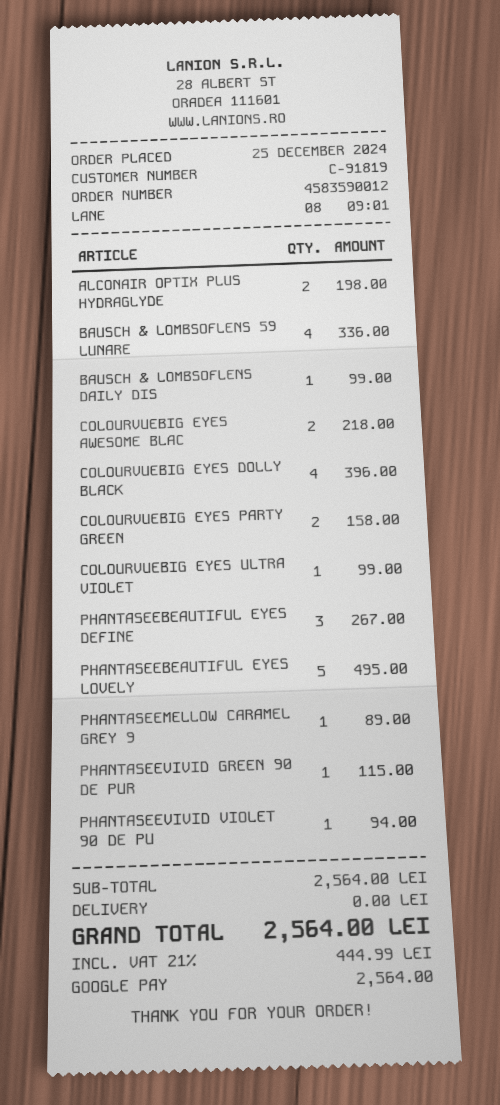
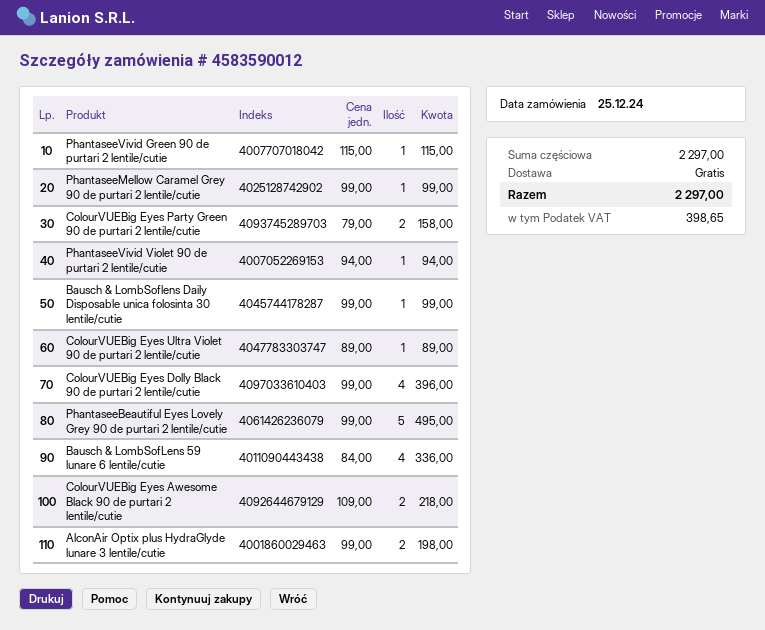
COLOURVUEBIG EYES ULTRA VIOLET: 1 for 99.00 -> 1 for 89.00
PHANTASEEBEAUTIFUL EYES DEFINE: 3 for 267.00 -> none
PHANTASEEMELLOW CARAMEL GREY 9: 1 for 89.00 -> 1 for 99.00
subtotal: 2564.00 -> 2297.00
tax: 444.99 -> 398.65
total: 2564.00 -> 2297.00

